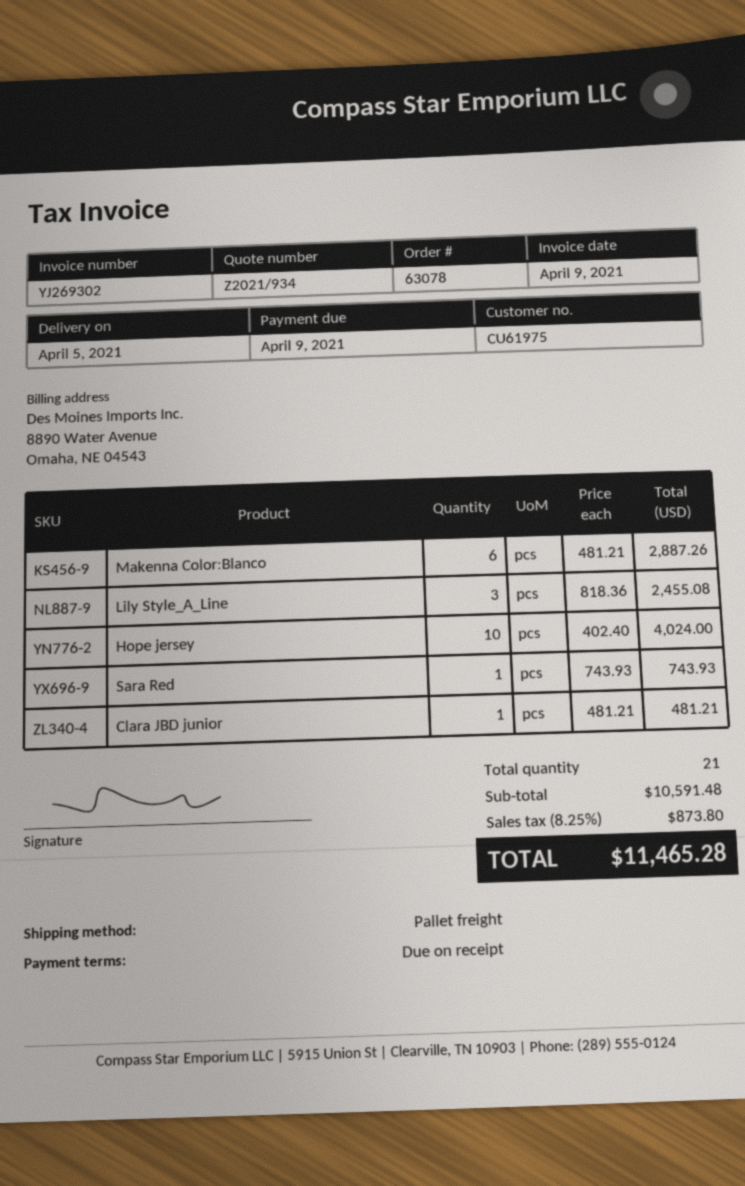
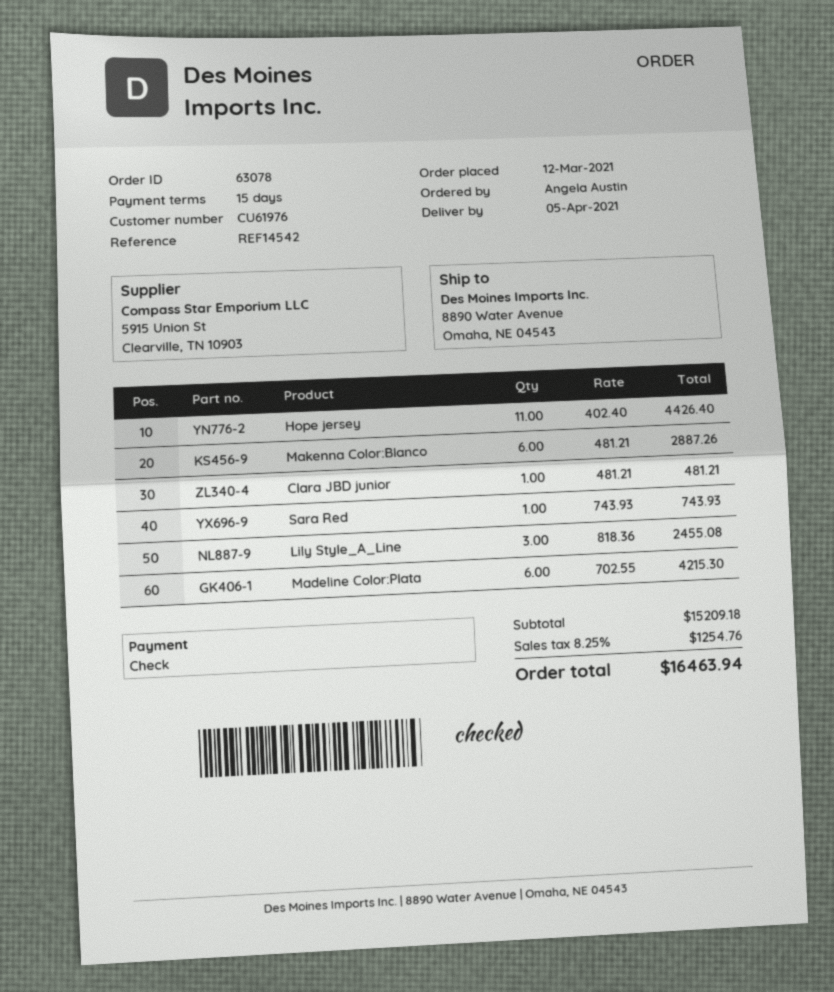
payment terms: on receipt -> 15 days
customer number: CU61975 -> CU61976
Hope jersey: 10 x 402.40 = 4024.00 -> 11 x 402.40 = 4426.40
Madeline Color:Plata: none -> 6 x 702.55 = 4215.30
subtotal: 10591.48 -> 15209.18
tax: 8.25% = 873.80 -> 8.25% = 1254.76
total: 11465.28 -> 16463.94

